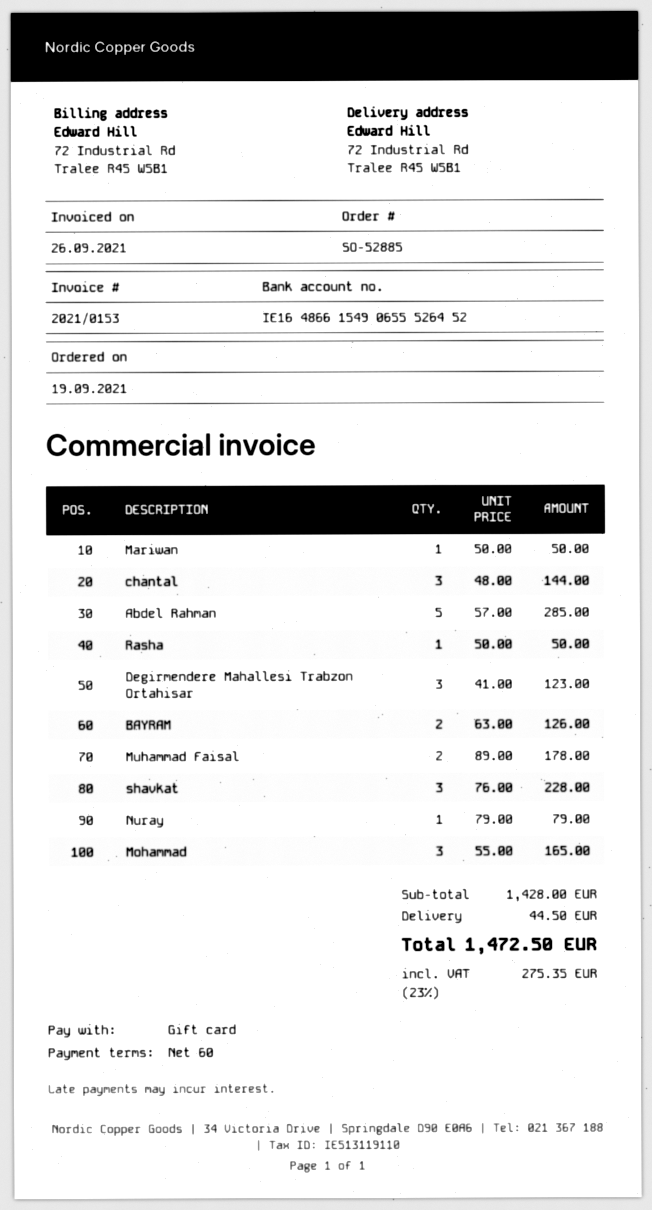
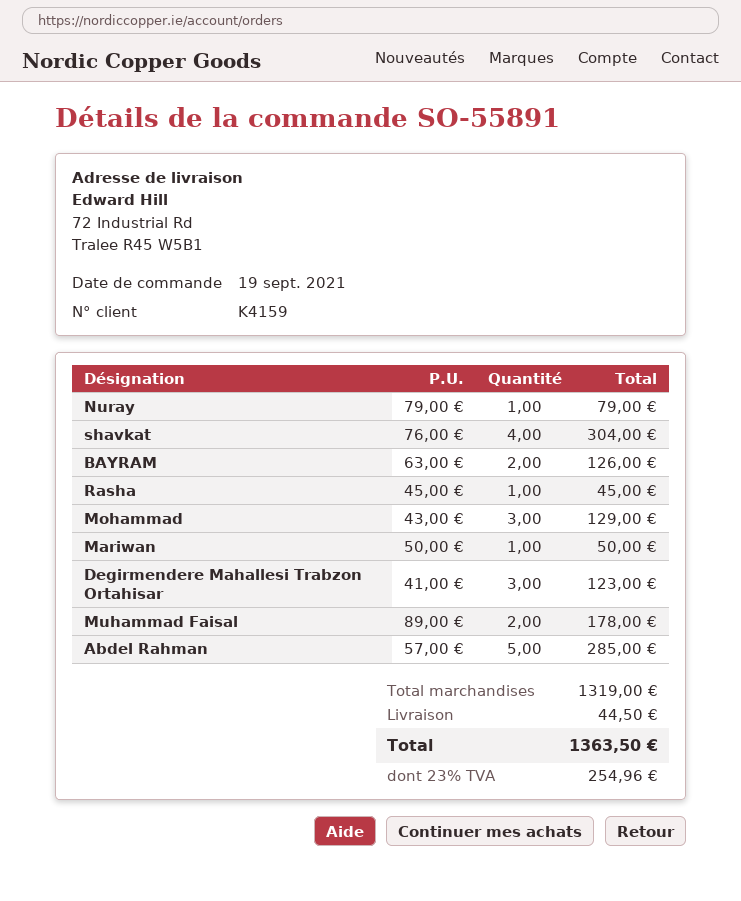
order number: SO-52885 -> SO-55891
chantal: 3 x 48.00 = 144.00 -> none
Rasha: 1 x 50.00 = 50.00 -> 1 x 45.00 = 45.00
shavkat: 3 x 76.00 = 228.00 -> 4 x 76.00 = 304.00
Mohammad: 3 x 55.00 = 165.00 -> 3 x 43.00 = 129.00
subtotal: 1428.00 -> 1319.00
tax: 23% = 275.35 -> 23% = 254.96
total: 1472.50 -> 1363.50

